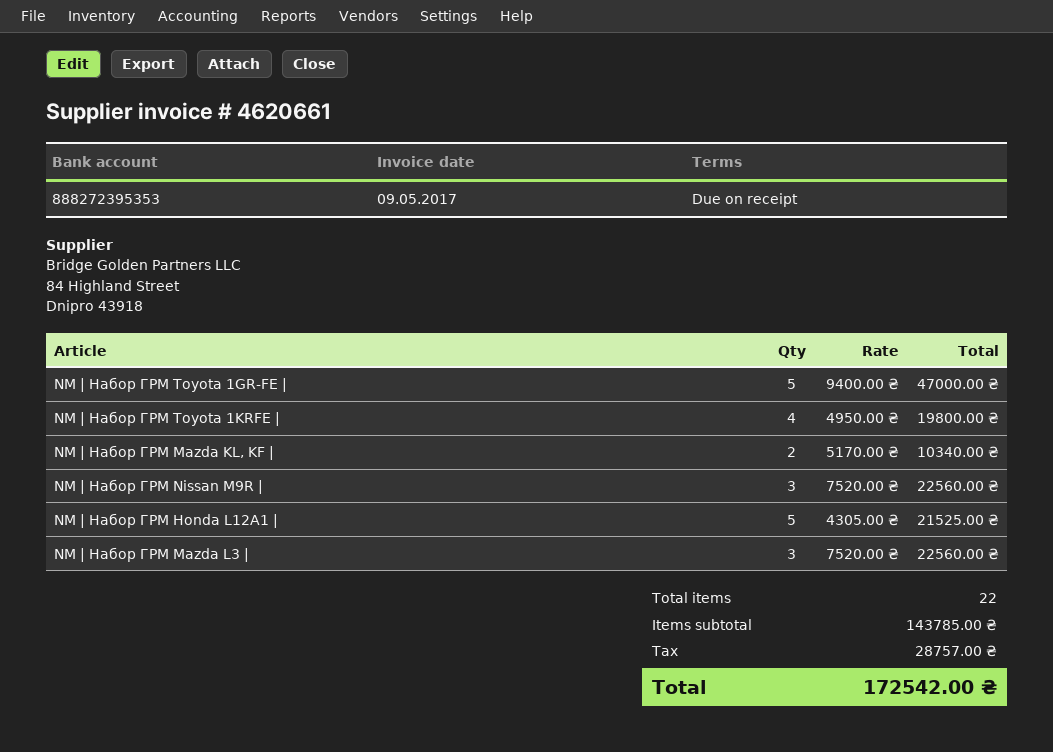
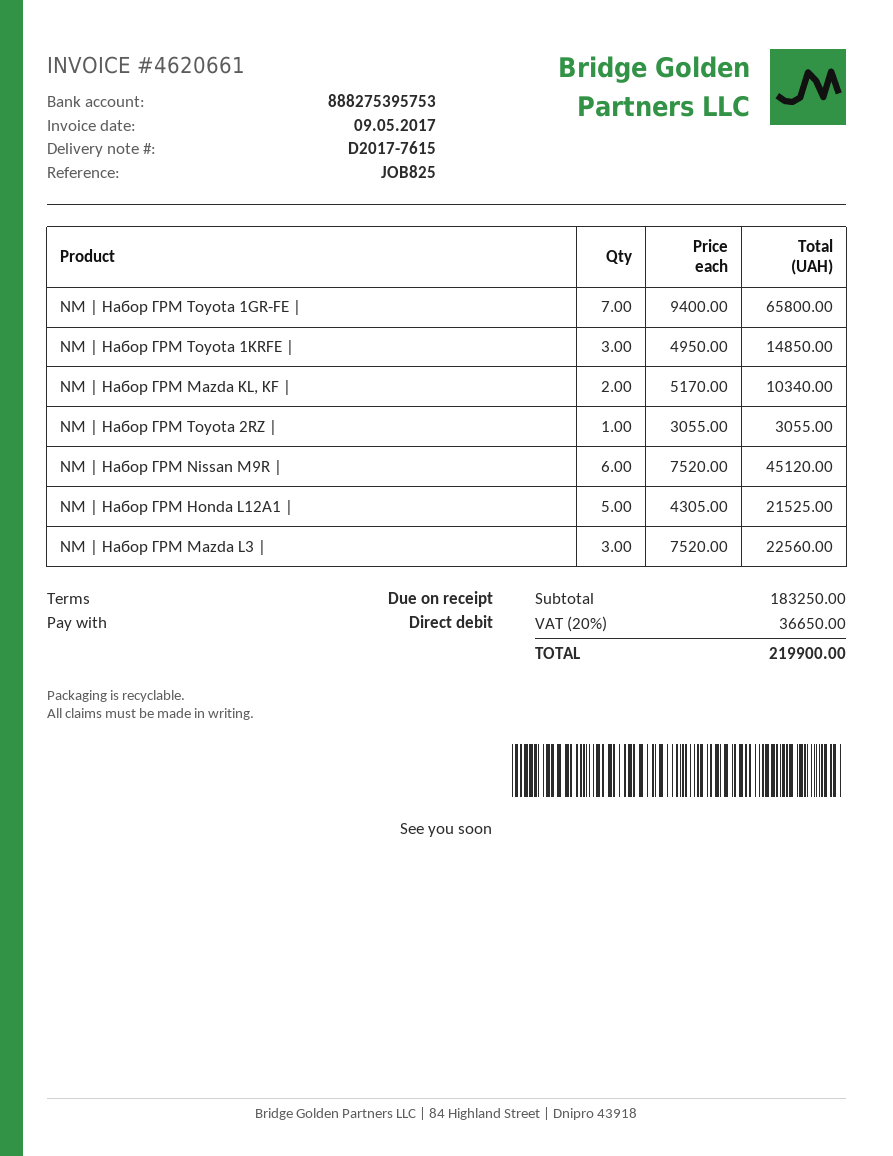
bank account: 888272395353 -> 888275395753
NM | Набор ГРМ Toyota 1GR-FE |: 5 x 9400.00 = 47000.00 -> 7 x 9400.00 = 65800.00
NM | Набор ГРМ Toyota 1KRFE |: 4 x 4950.00 = 19800.00 -> 3 x 4950.00 = 14850.00
NM | Набор ГРМ Nissan M9R |: 3 x 7520.00 = 22560.00 -> 6 x 7520.00 = 45120.00
NM | Набор ГРМ Toyota 2RZ |: none -> 1 x 3055.00 = 3055.00
subtotal: 143785.00 -> 183250.00
tax: 28757.00 -> 36650.00
total: 172542.00 -> 219900.00

